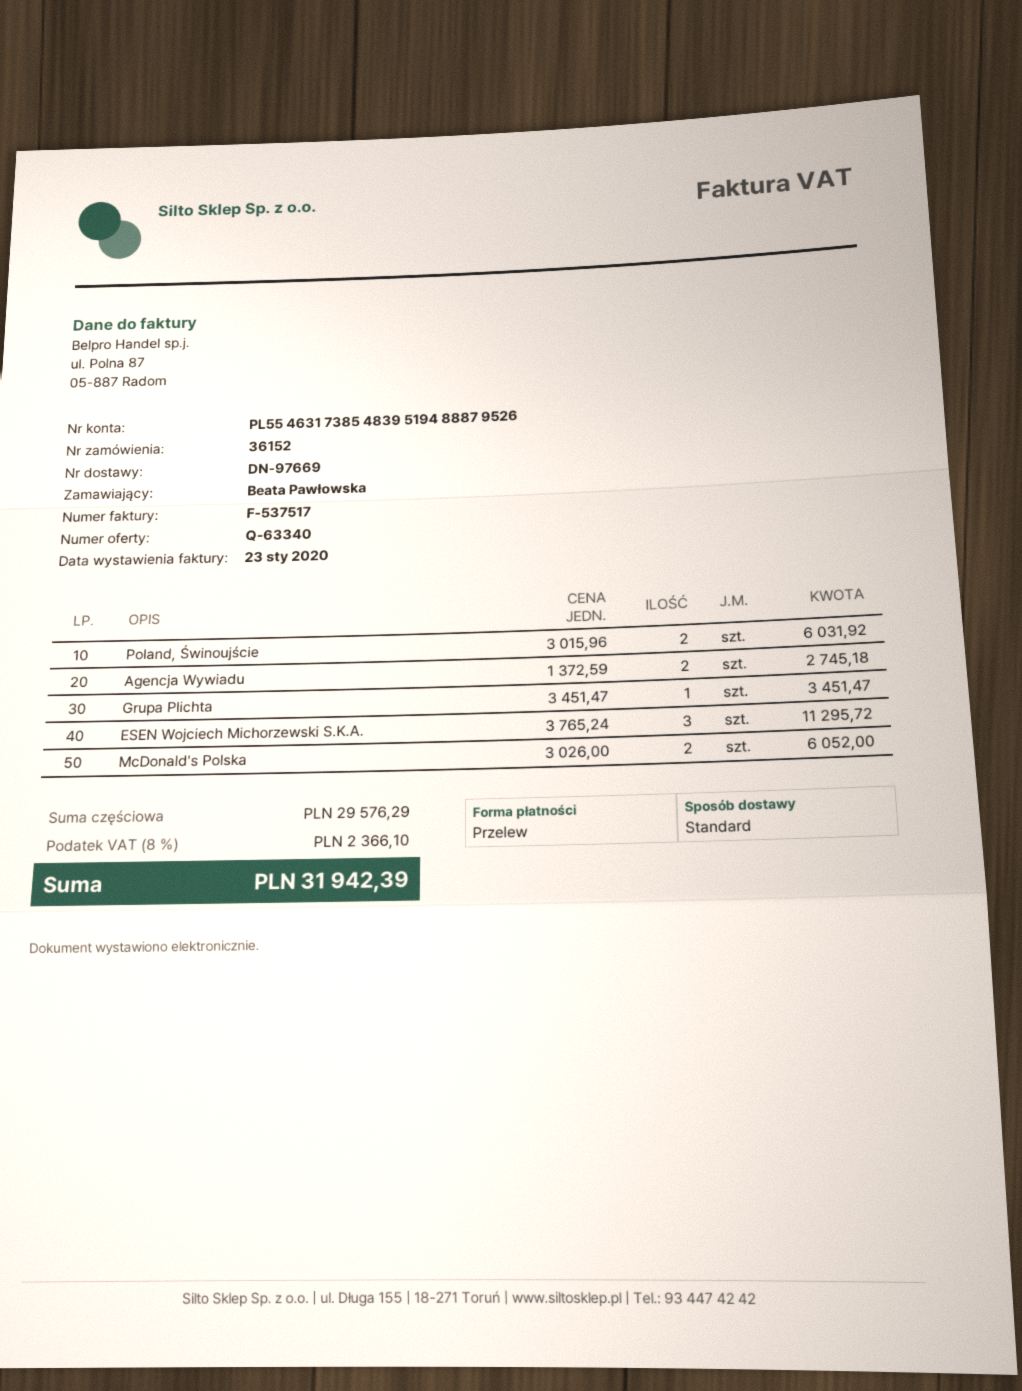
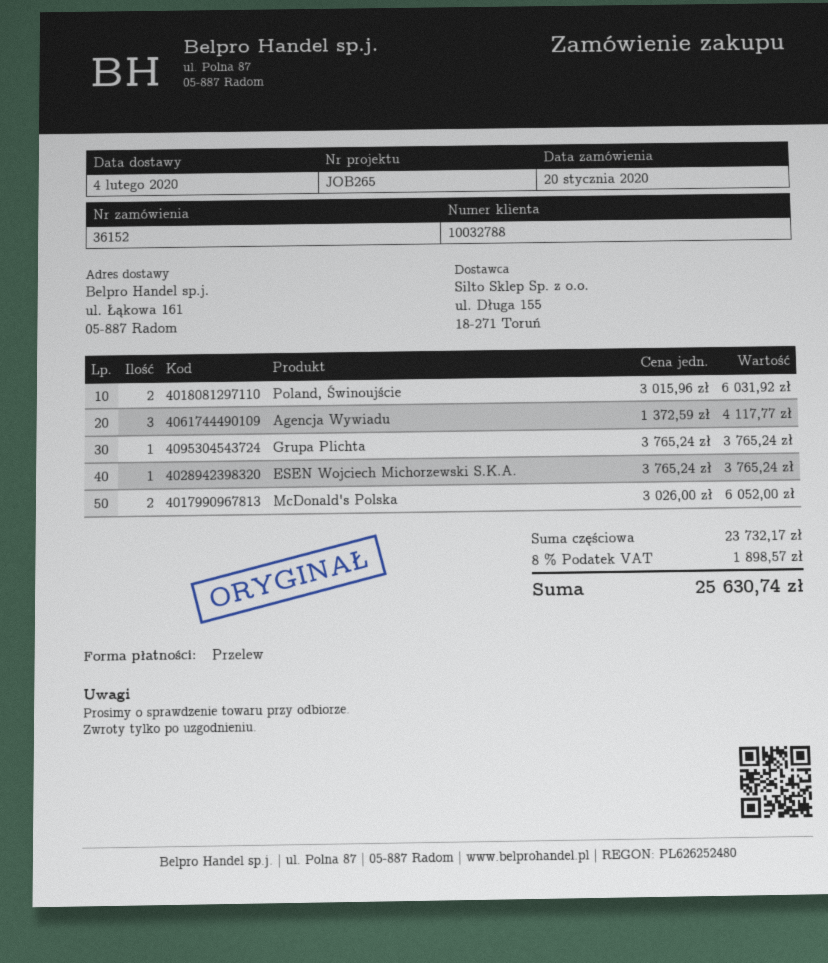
Agencja Wywiadu: 2 x 1372.59 = 2745.18 -> 3 x 1372.59 = 4117.77
Grupa Plichta: 1 x 3451.47 = 3451.47 -> 1 x 3765.24 = 3765.24
ESEN Wojciech Michorzewski S.K.A.: 3 x 3765.24 = 11295.72 -> 1 x 3765.24 = 3765.24
subtotal: 29576.29 -> 23732.17
tax: 8% = 2366.10 -> 8% = 1898.57
total: 31942.39 -> 25630.74

